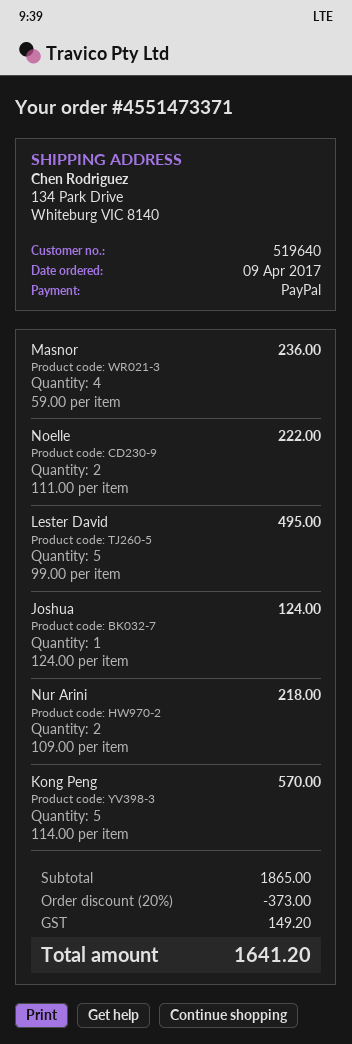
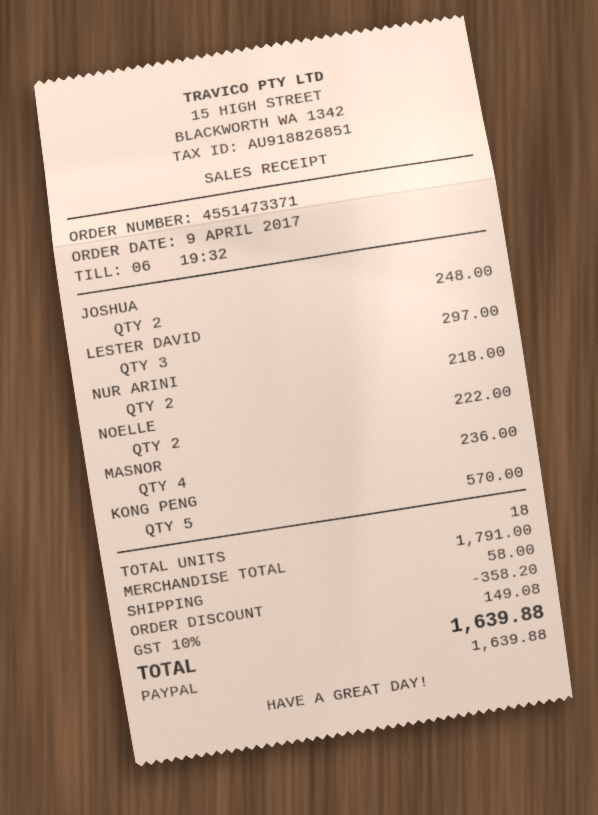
Lester David: 5 for 495.00 -> 3 for 297.00
Joshua: 1 for 124.00 -> 2 for 248.00
subtotal: 1865.00 -> 1791.00
discount: 373.00 -> 358.20
shipping: none -> 58.00
tax: 149.20 -> 149.08
total: 1641.20 -> 1639.88

